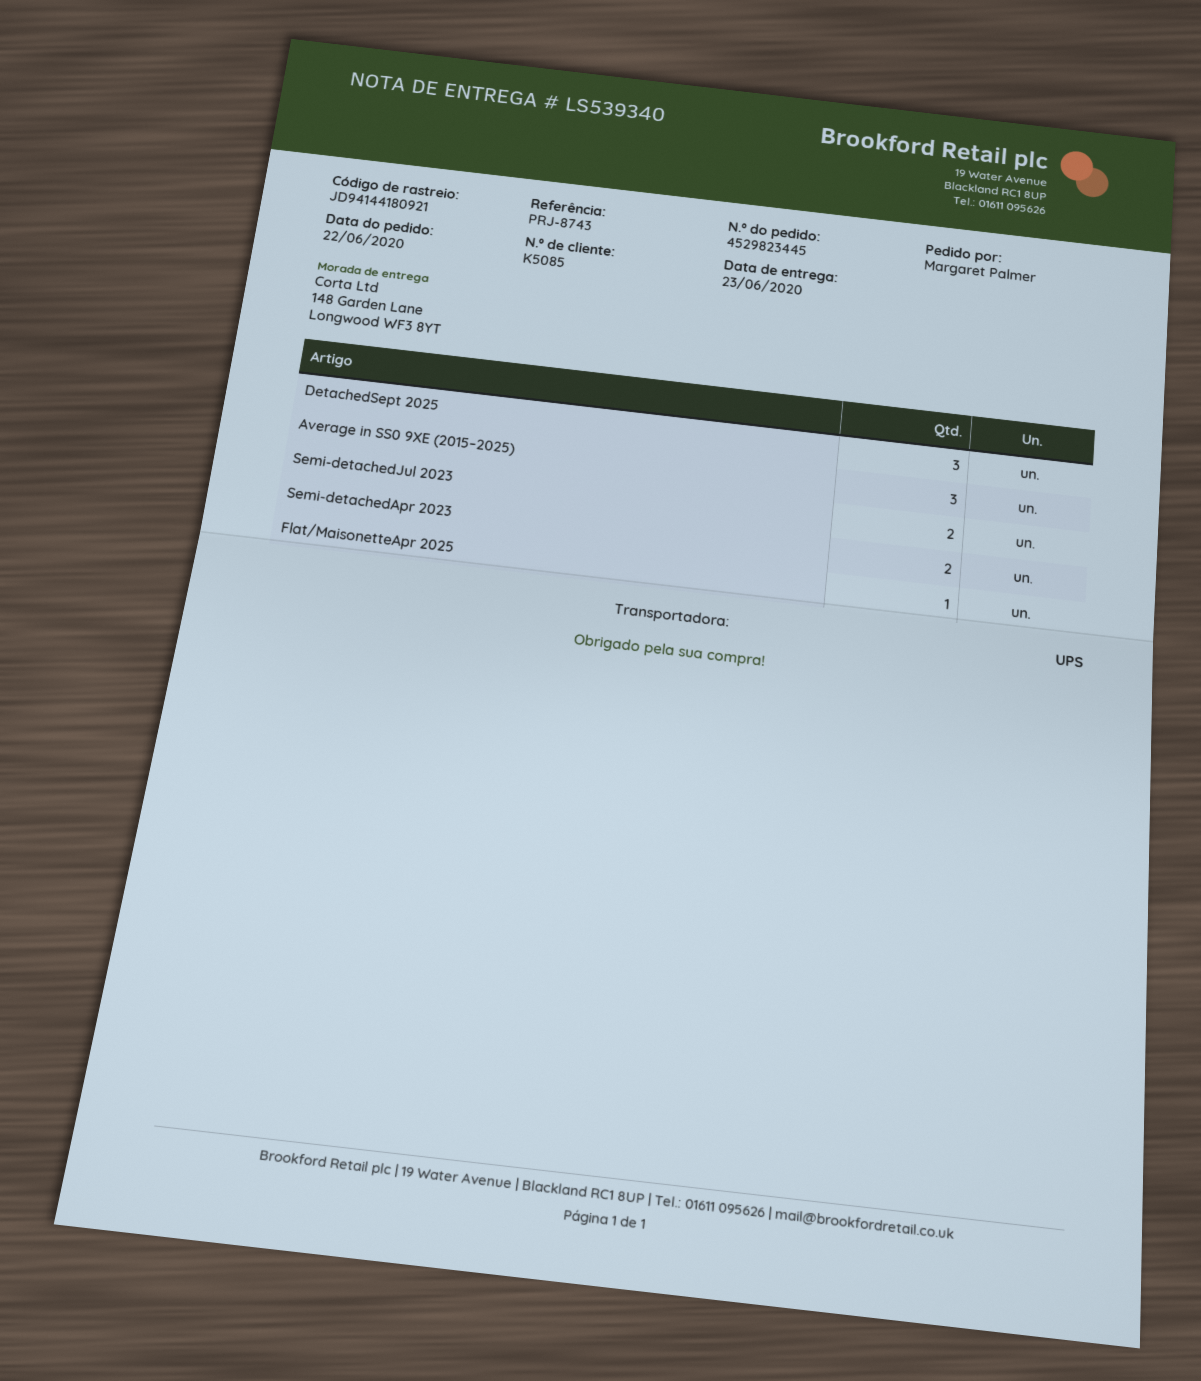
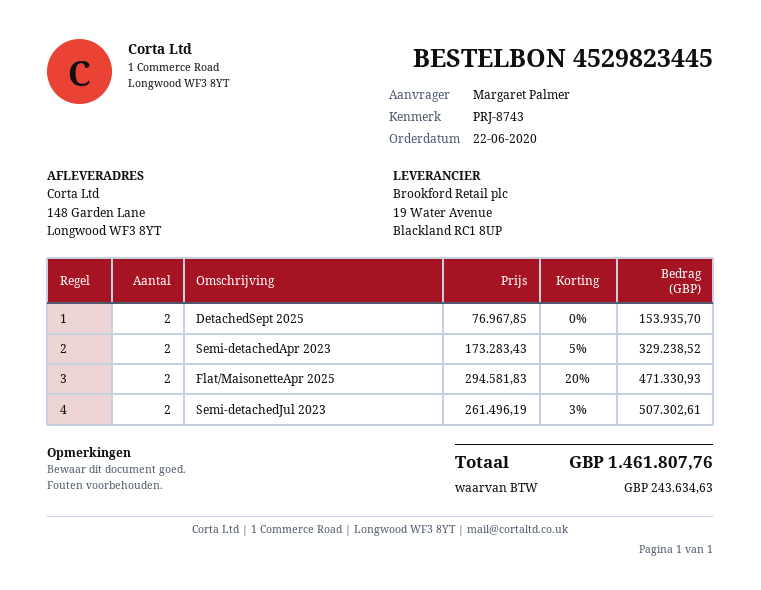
DetachedSept 2025: 3 -> 2
Average in SS0 9XE (2015–2025): 3 -> none
Flat/MaisonetteApr 2025: 1 -> 2

